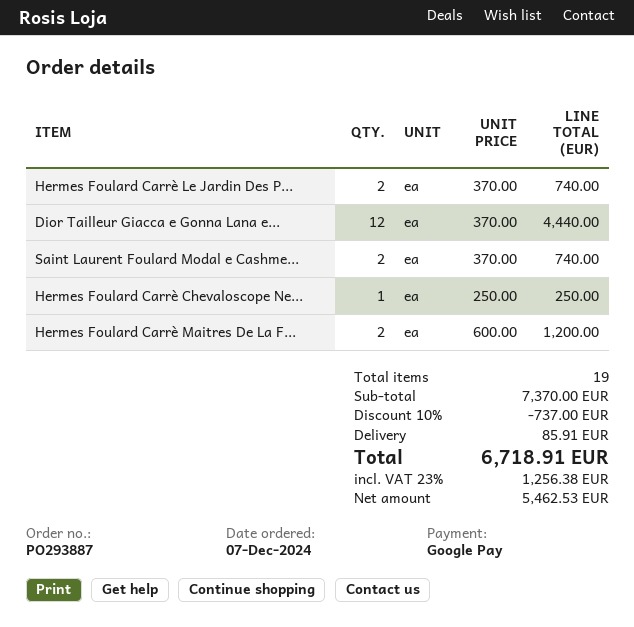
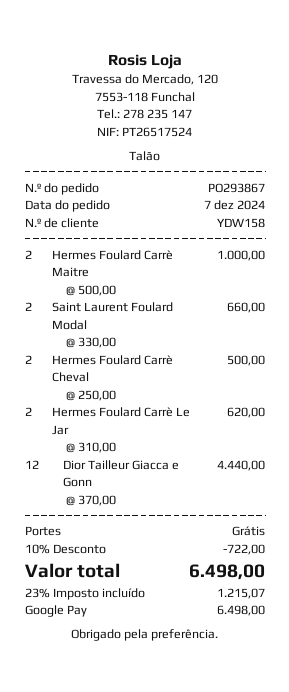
order number: PO293887 -> PO293867
Hermes Foulard Carrè Le Jardin Des P...: 2 x 370.00 = 740.00 -> 2 x 310.00 = 620.00
Saint Laurent Foulard Modal e Cashme...: 2 x 370.00 = 740.00 -> 2 x 330.00 = 660.00
Hermes Foulard Carrè Chevaloscope Ne...: 1 x 250.00 = 250.00 -> 2 x 250.00 = 500.00
Hermes Foulard Carrè Maitres De La F...: 2 x 600.00 = 1200.00 -> 2 x 500.00 = 1000.00
discount: 10% = 737.00 -> 10% = 722.00
shipping: 85.91 -> 0.00
tax: 23% = 1256.38 -> 23% = 1215.07
total: 6718.91 -> 6498.00

